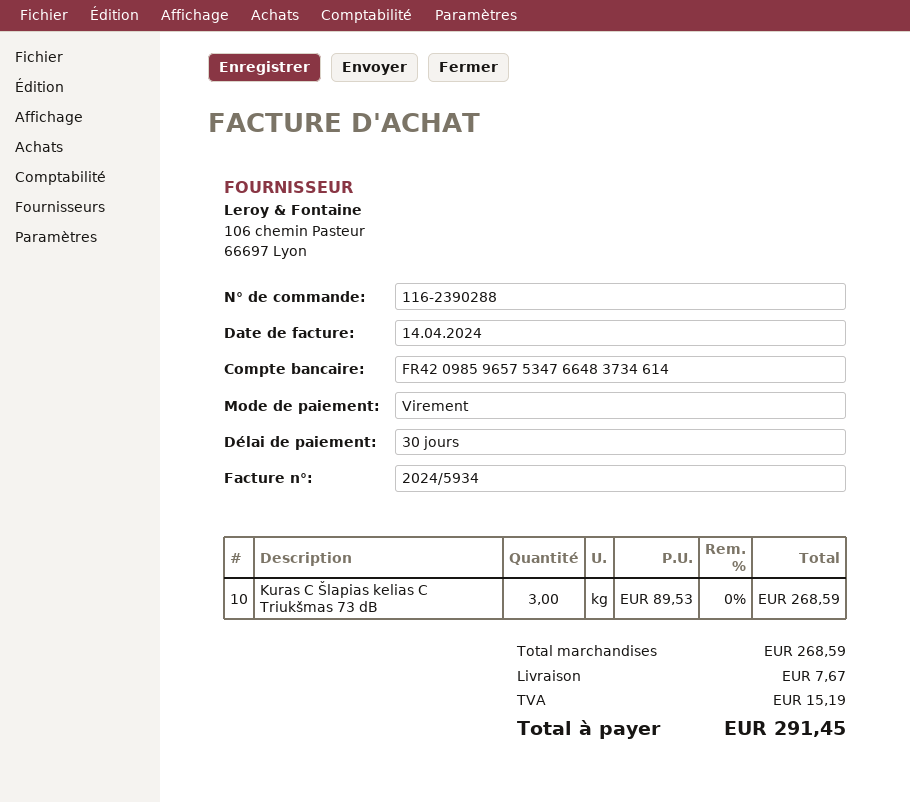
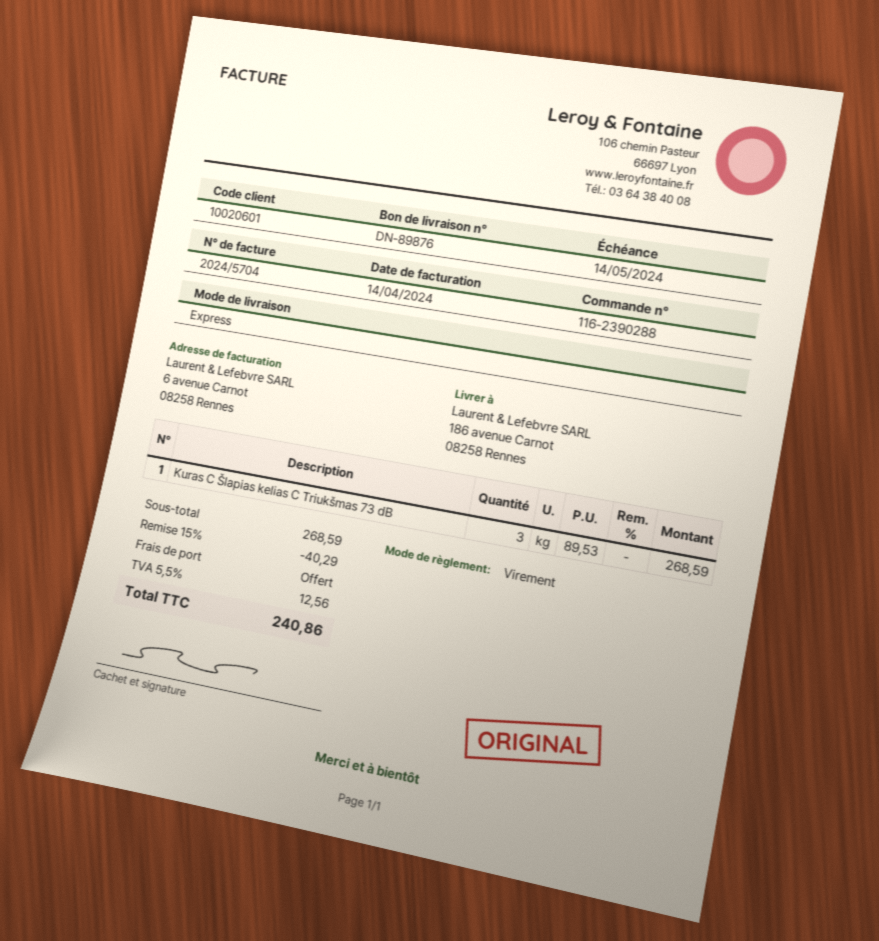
invoice number: 2024/5934 -> 2024/5704
discount: none -> 15% = 40.29
shipping: 7.67 -> 0.00
tax: 15.19 -> 12.56
total: 291.45 -> 240.86

